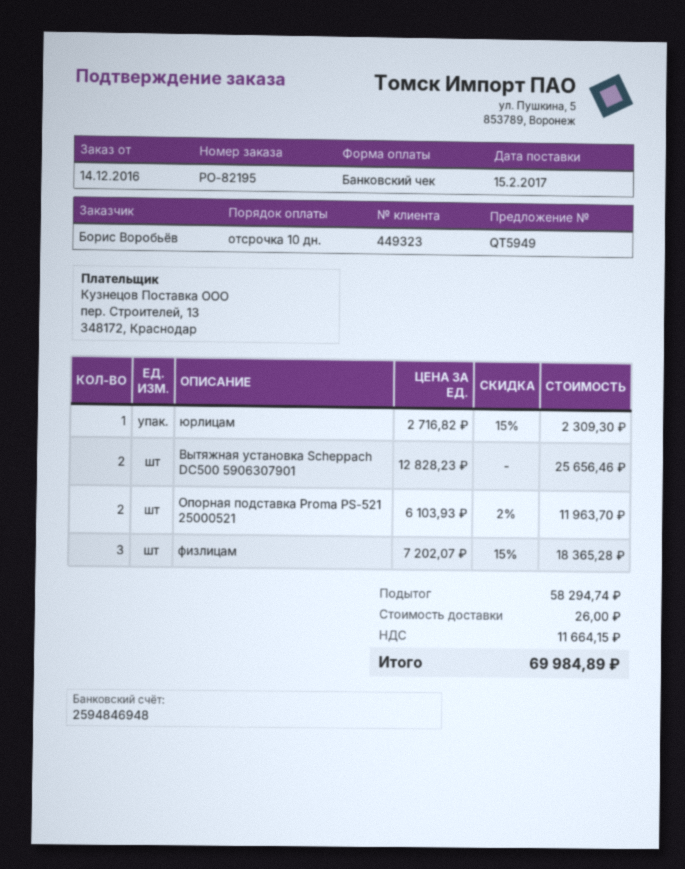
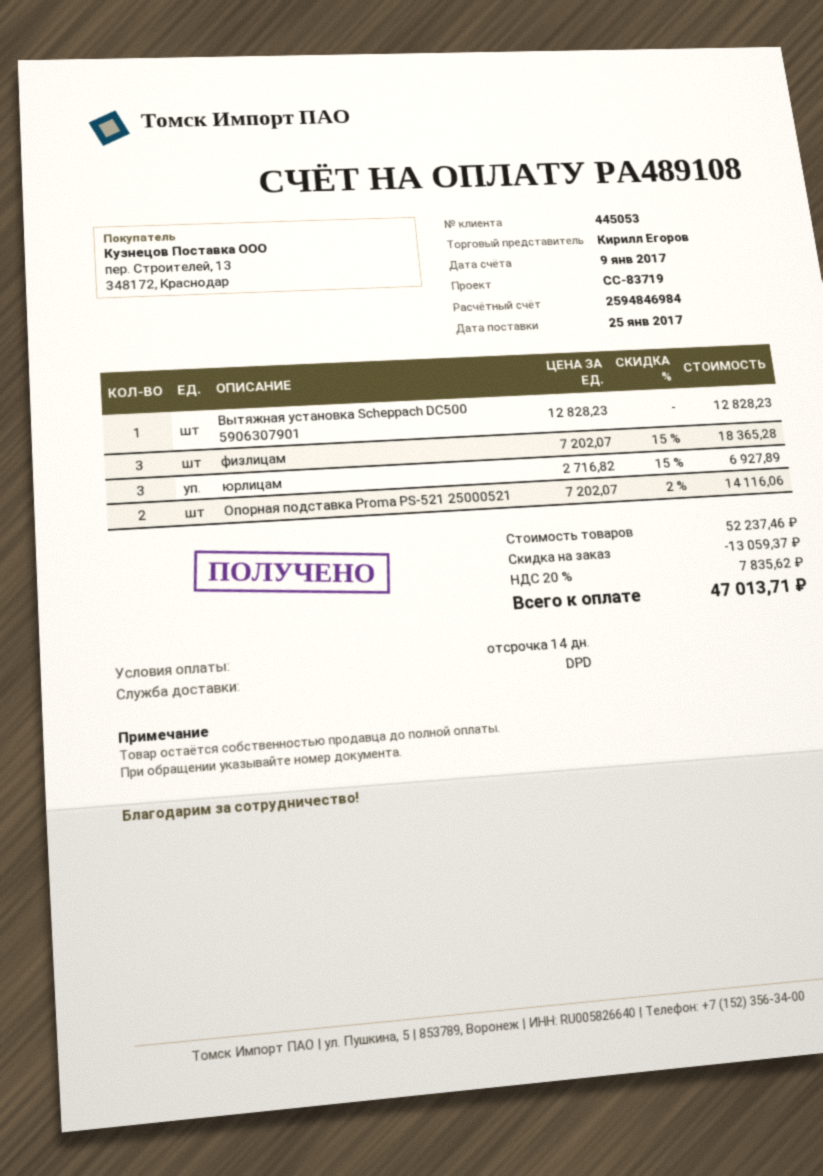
delivery date: 2017-02-15 -> 2017-01-25
payment terms: 10 days -> 14 days
customer number: 449323 -> 445053
bank account: 2594846948 -> 2594846984
юрлицам: 1 x 2716.82 - 15% = 2309.30 -> 3 x 2716.82 - 15% = 6927.89
Вытяжная установка Scheppach DC500 5906307901: 2 x 12828.23 = 25656.46 -> 1 x 12828.23 = 12828.23
Опорная подставка Proma PS-521 25000521: 2 x 6103.93 - 2% = 11963.70 -> 2 x 7202.07 - 2% = 14116.06
subtotal: 58294.74 -> 52237.46
discount: none -> 13059.37
shipping: 26.00 -> none
tax: 11664.15 -> 7835.62
total: 69984.89 -> 47013.71

